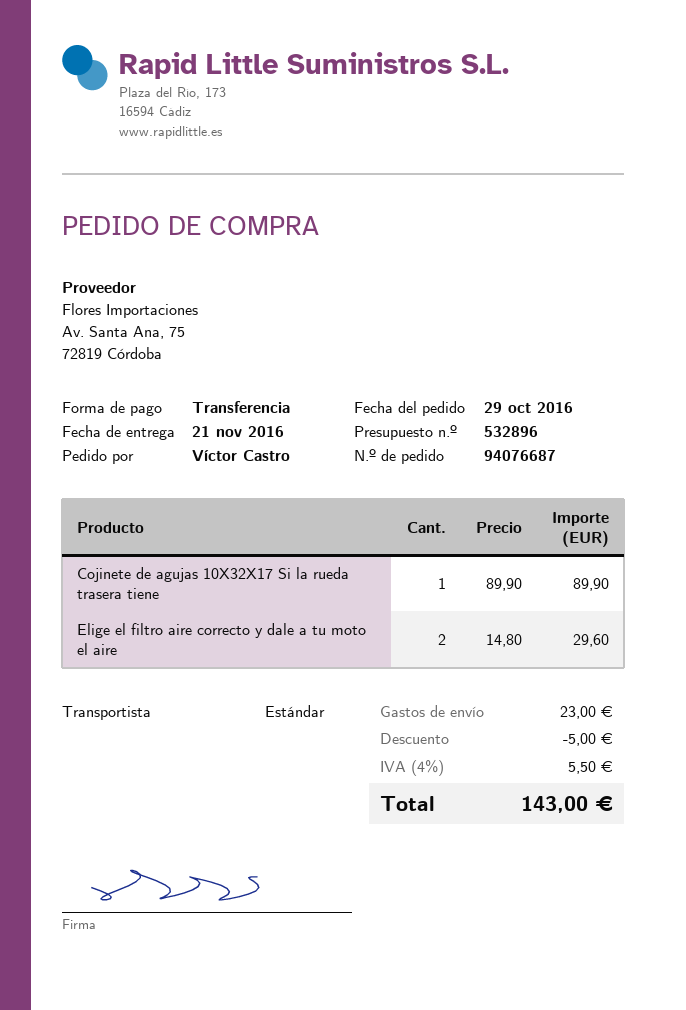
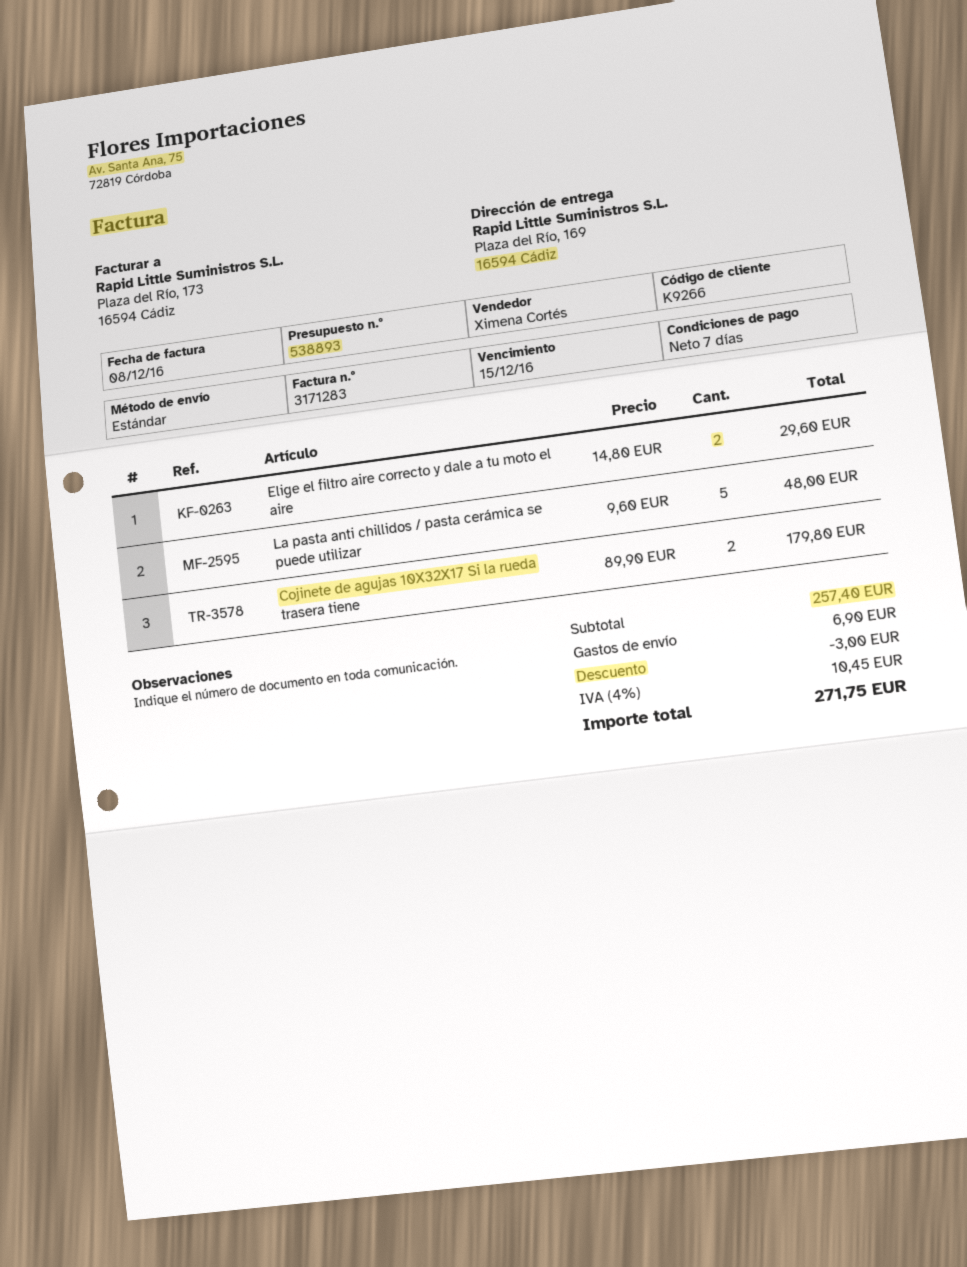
quote number: 532896 -> 538893
Cojinete de agujas 10X32X17 Si la rueda trasera tiene: 1 x 89.90 = 89.90 -> 2 x 89.90 = 179.80
La pasta anti chillidos / pasta cerámica se puede utilizar: none -> 5 x 9.60 = 48.00
discount: 5.00 -> 3.00
shipping: 23.00 -> 6.90
tax: 4% = 5.50 -> 4% = 10.45
total: 143.00 -> 271.75

